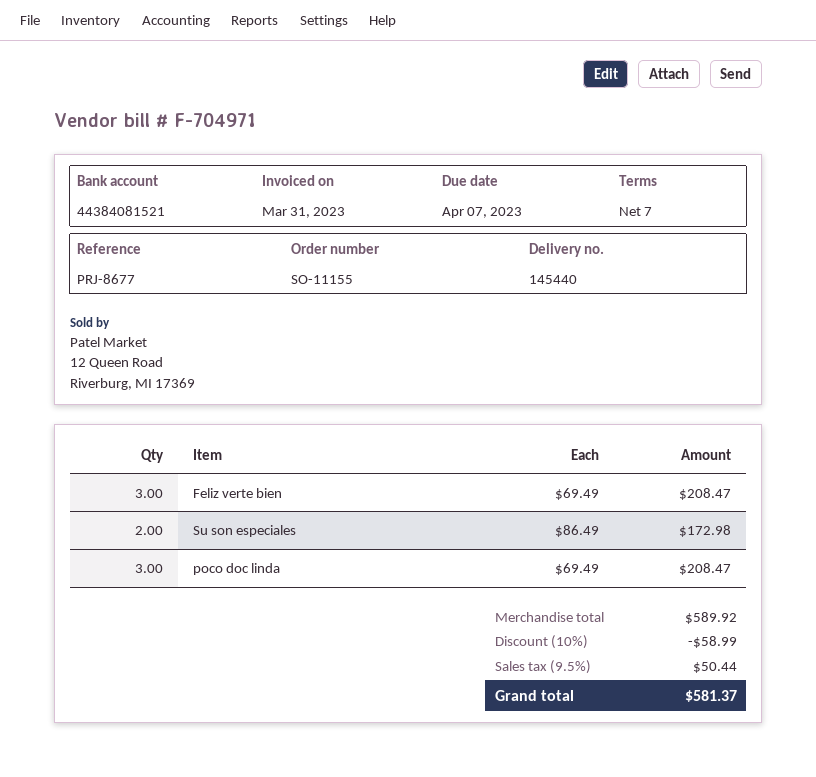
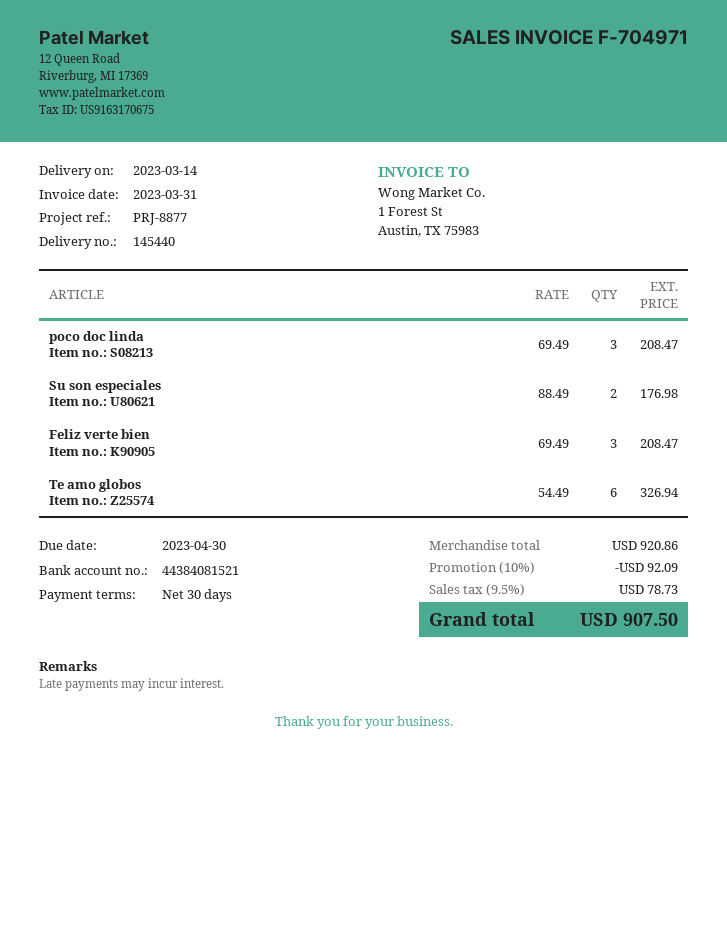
payment terms: 7 days -> 30 days
due date: 2023-04-07 -> 2023-04-30
reference: PRJ-8677 -> PRJ-8877
Su son especiales: 2 x 86.49 = 172.98 -> 2 x 88.49 = 176.98
Te amo globos: none -> 6 x 54.49 = 326.94
subtotal: 589.92 -> 920.86
discount: 10% = 58.99 -> 10% = 92.09
tax: 9.5% = 50.44 -> 9.5% = 78.73
total: 581.37 -> 907.50

